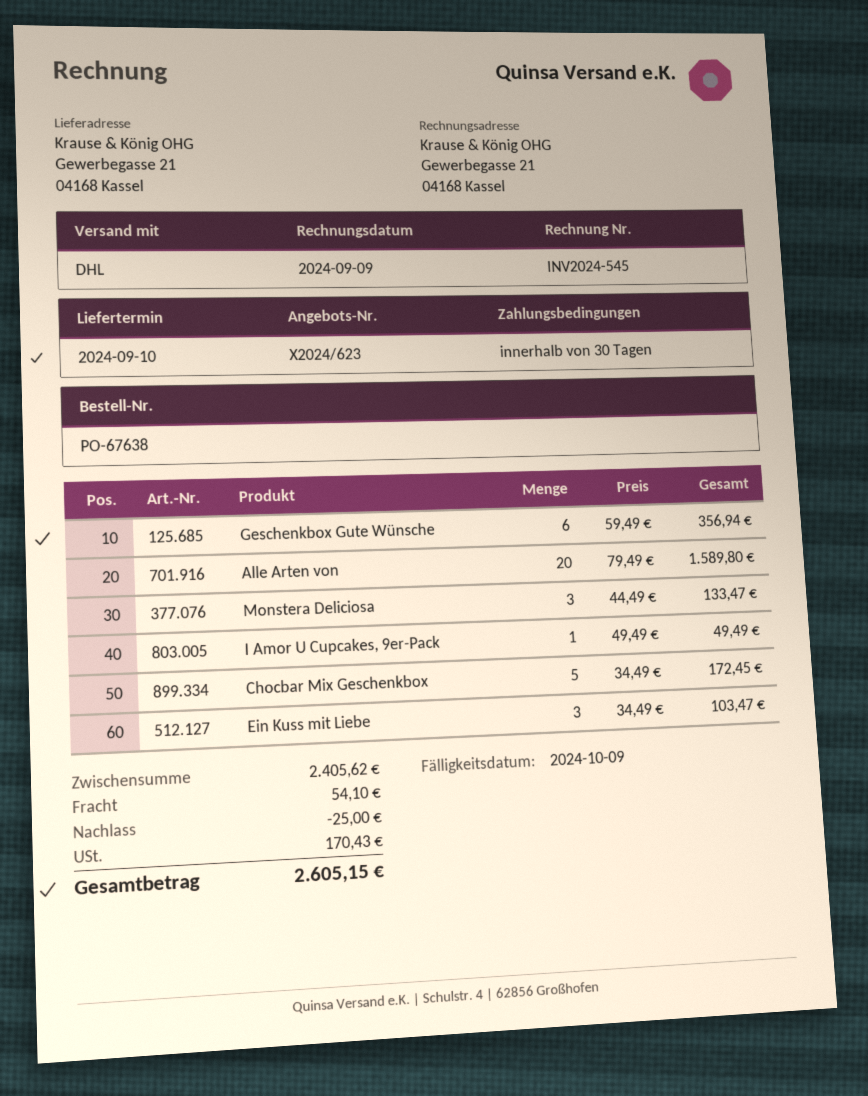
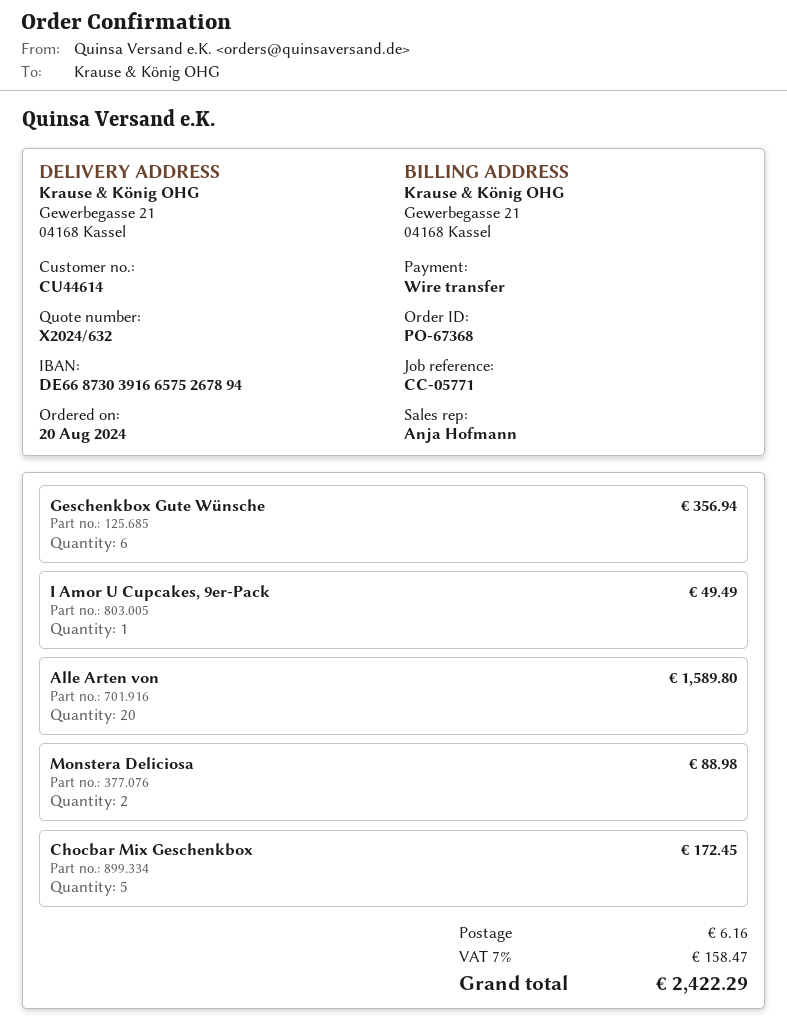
quote number: X2024/623 -> X2024/632
order number: PO-67638 -> PO-67368
Monstera Deliciosa: 3 for 133.47 -> 2 for 88.98
Ein Kuss mit Liebe: 3 for 103.47 -> none
discount: 25.00 -> none
shipping: 54.10 -> 6.16
tax: 170.43 -> 158.47
total: 2605.15 -> 2422.29

